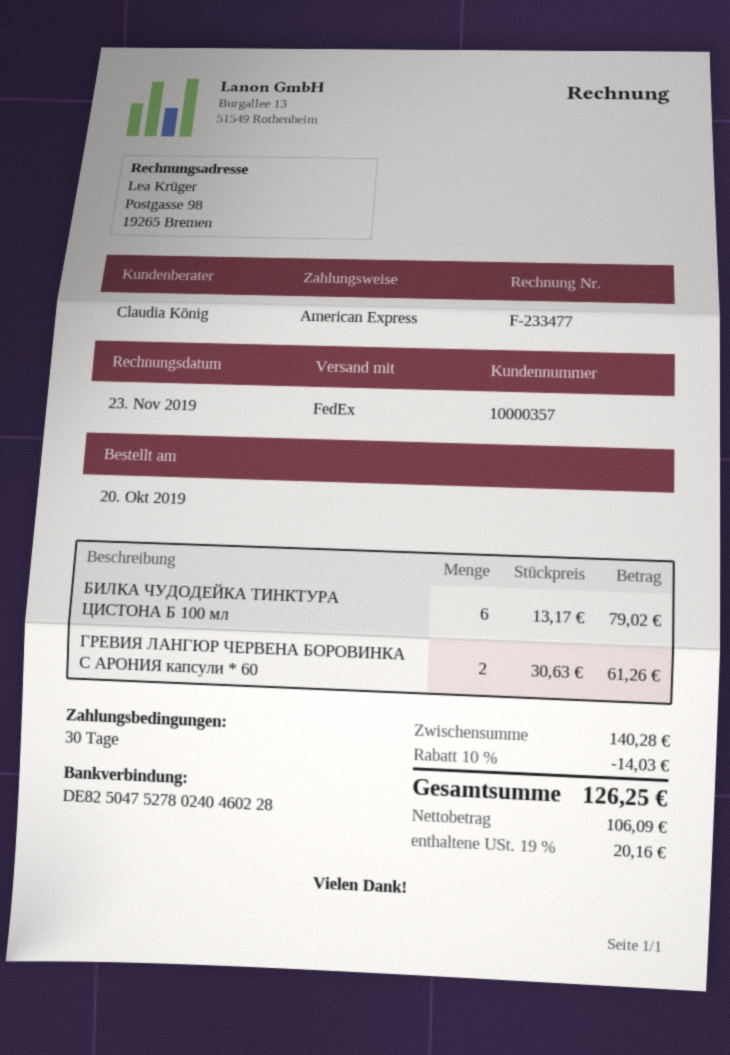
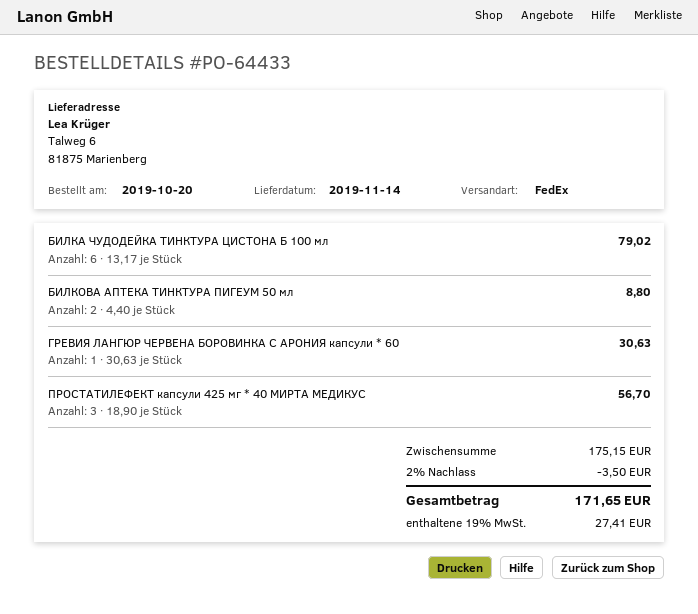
ГРЕВИЯ ЛАНГЮР ЧЕРВЕНА БОРОВИНКА С АРОНИЯ капсули * 60: 2 x 30.63 = 61.26 -> 1 x 30.63 = 30.63
БИЛКОВА АПТЕКА ТИНКТУРА ПИГЕУМ 50 мл: none -> 2 x 4.40 = 8.80
ПРОСТАТИЛЕФЕКТ капсули 425 мг * 40 МИРТА МЕДИКУС: none -> 3 x 18.90 = 56.70
subtotal: 140.28 -> 175.15
discount: 10% = 14.03 -> 2% = 3.50
tax: 19% = 20.16 -> 19% = 27.41
total: 126.25 -> 171.65

